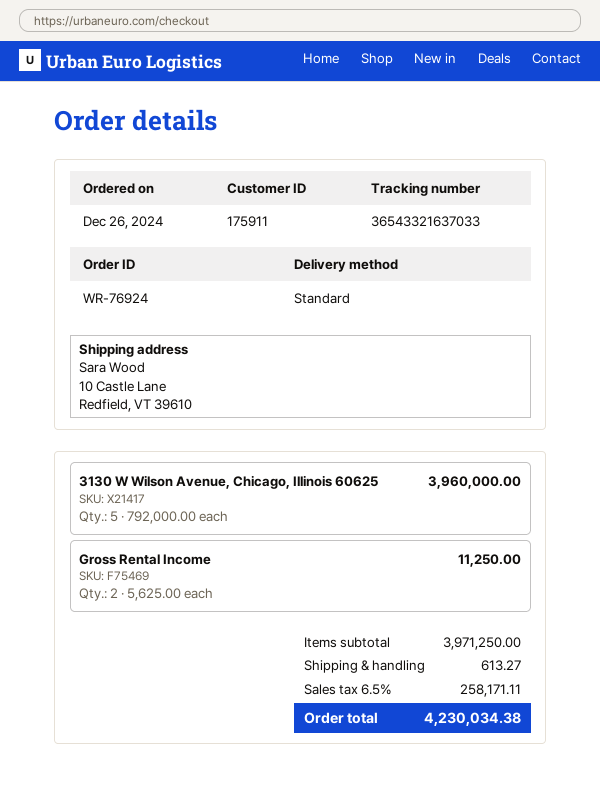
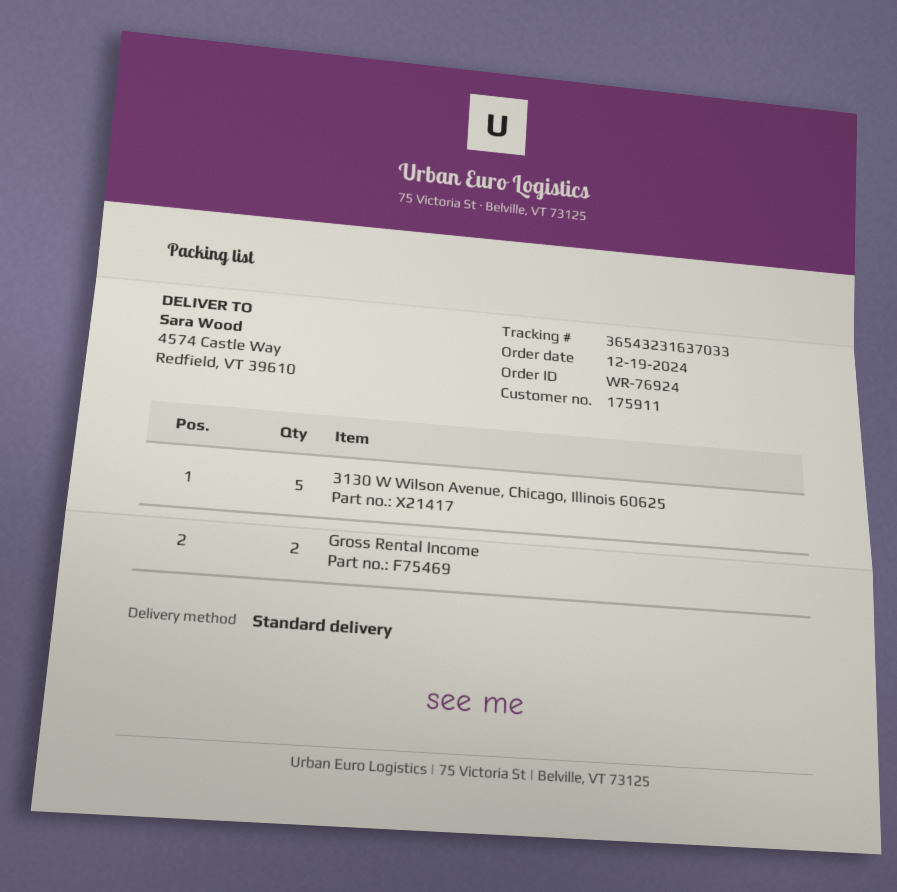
order date: 2024-12-26 -> 2024-12-19
tracking number: 36543321637033 -> 36543231637033
ship to: 10 Castle Lane, Redfield, VT 39610 -> 4574 Castle Way, Redfield, VT 39610

